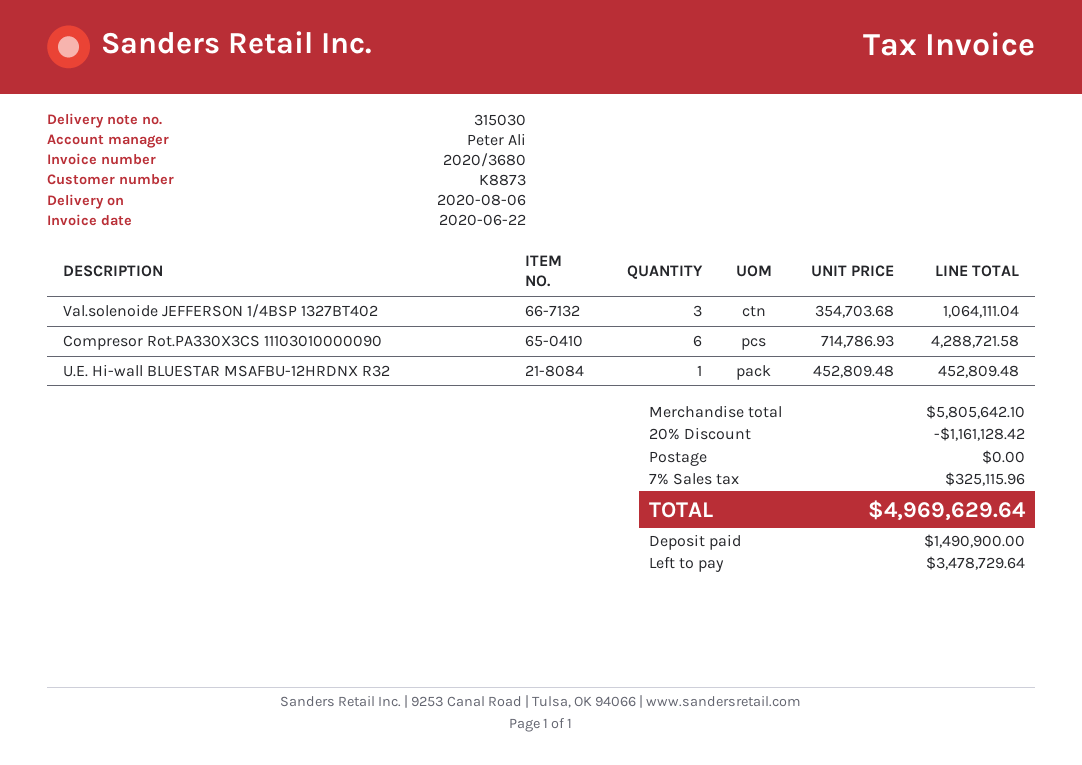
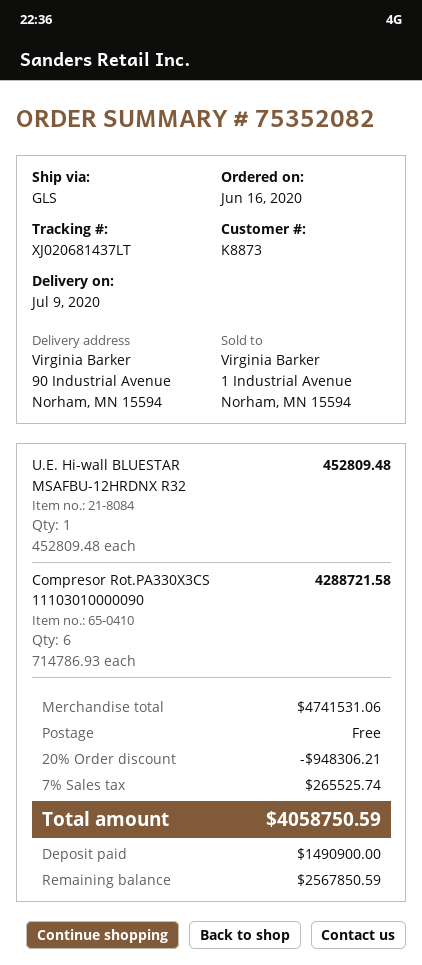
delivery date: 2020-08-06 -> 2020-07-09
Val.solenoide JEFFERSON 1/4BSP 1327BT402: 3 x 354703.68 = 1064111.04 -> none
subtotal: 5805642.10 -> 4741531.06
discount: 20% = 1161128.42 -> 20% = 948306.21
tax: 7% = 325115.96 -> 7% = 265525.74
total: 4969629.64 -> 4058750.59
balance: 3478729.64 -> 2567850.59

